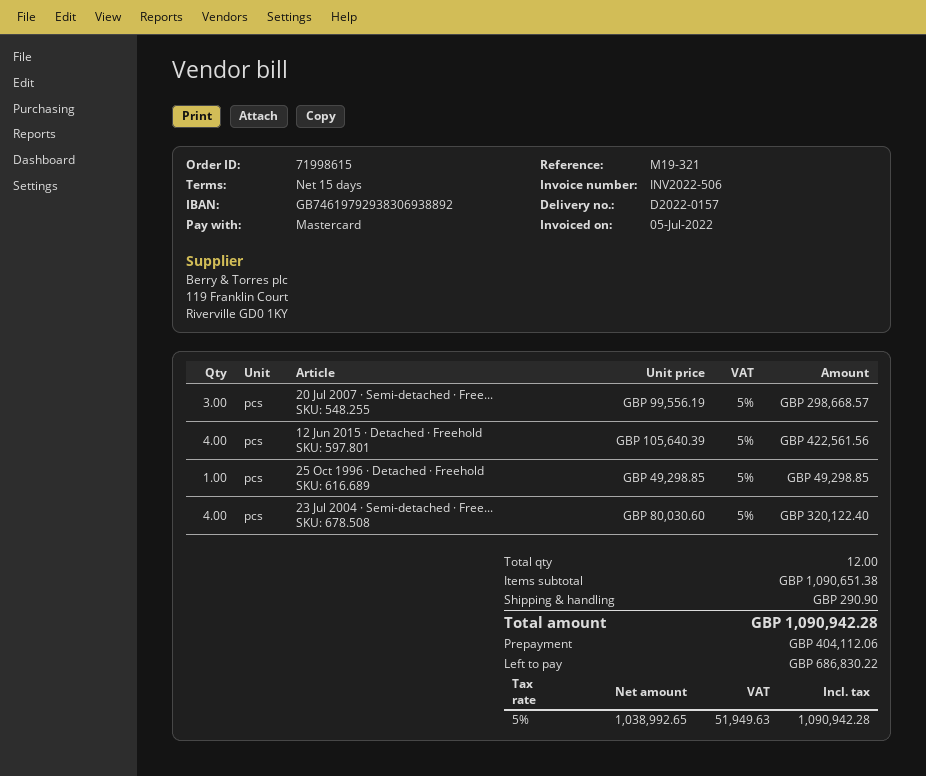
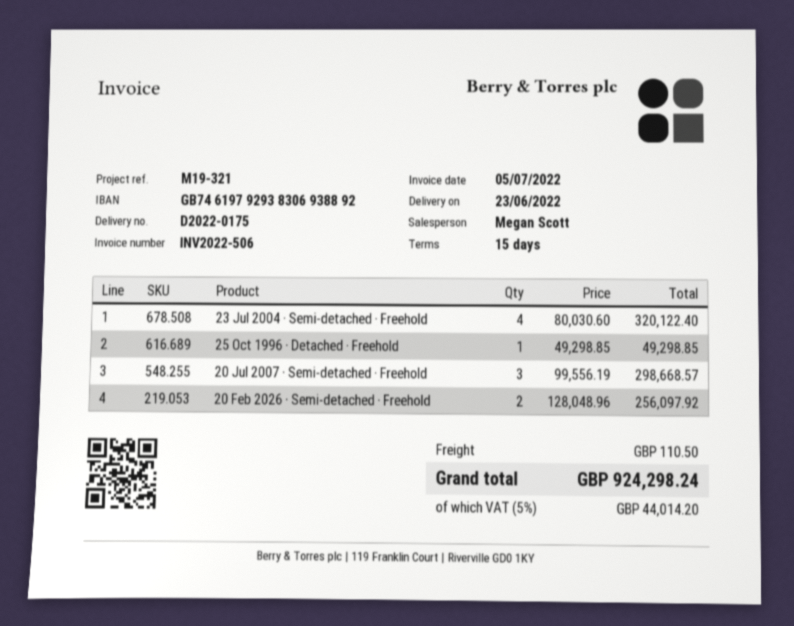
delivery note number: D2022-0157 -> D2022-0175
12 Jun 2015 · Detached · Freehold: 4 x 105640.39 = 422561.56 -> none
20 Feb 2026 · Semi-detached · Freehold: none -> 2 x 128048.96 = 256097.92
shipping: 290.90 -> 110.50
tax: 5% = 51949.63 -> 5% = 44014.20
total: 1090942.28 -> 924298.24

